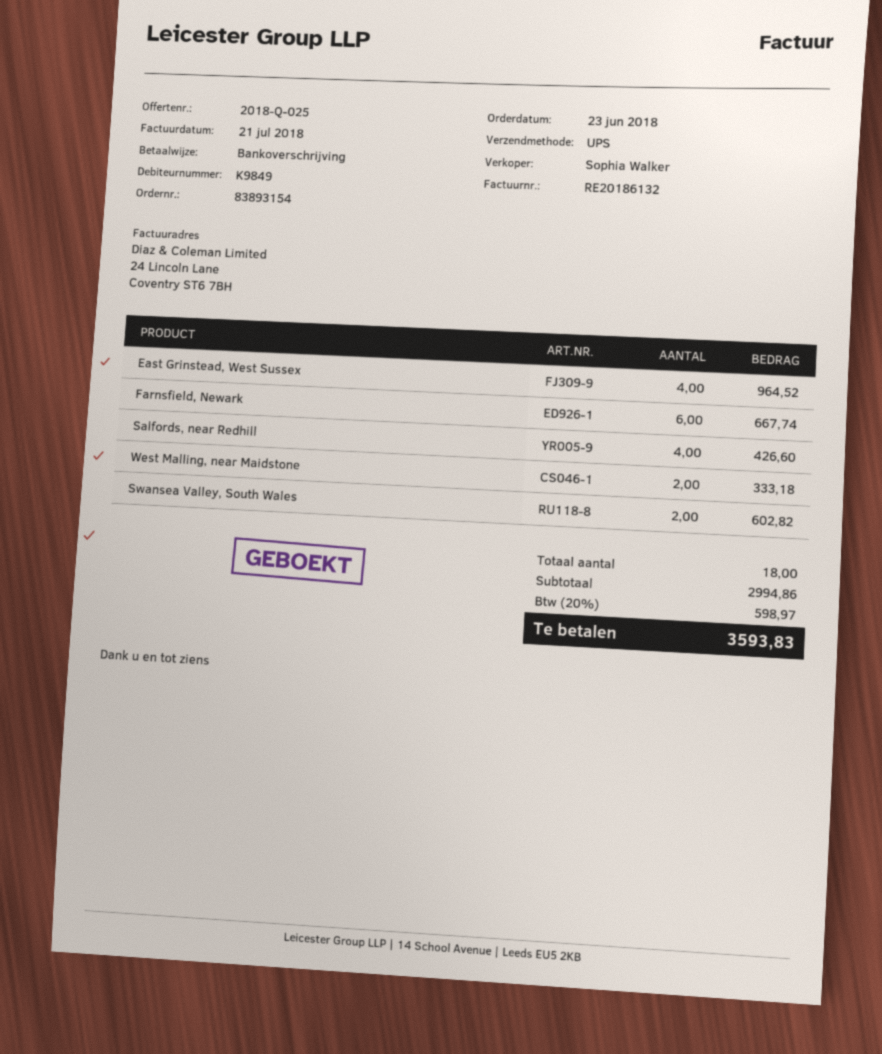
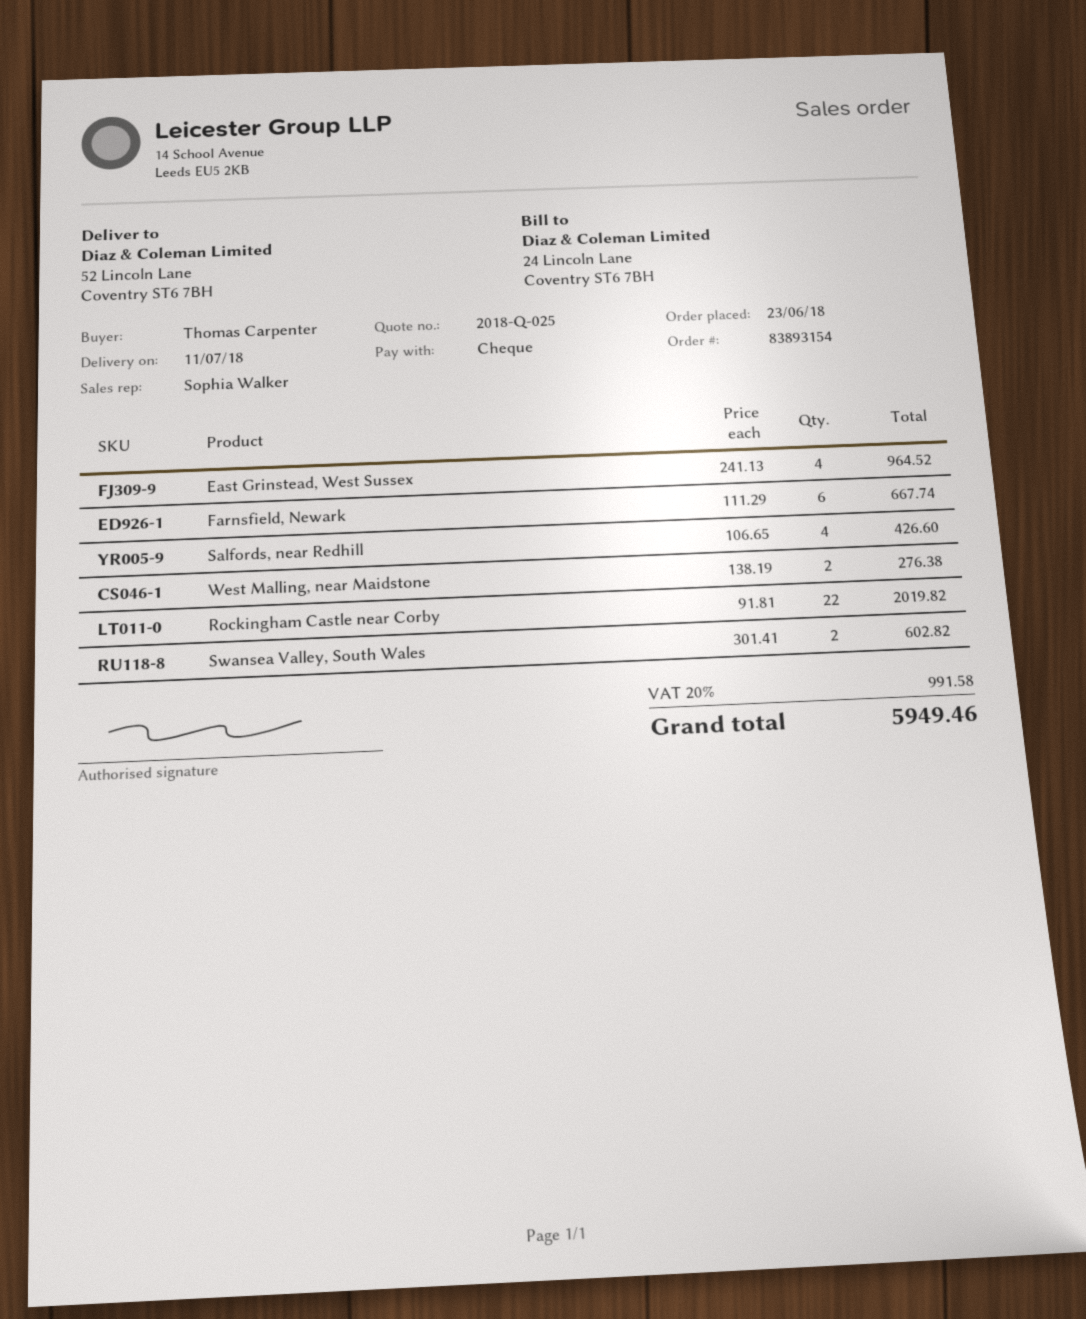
payment method: bank transfer -> cheque
West Malling, near Maidstone: 2 for 333.18 -> 2 for 276.38
Rockingham Castle near Corby: none -> 22 for 2019.82
tax: 20% = 598.97 -> 20% = 991.58
total: 3593.83 -> 5949.46

